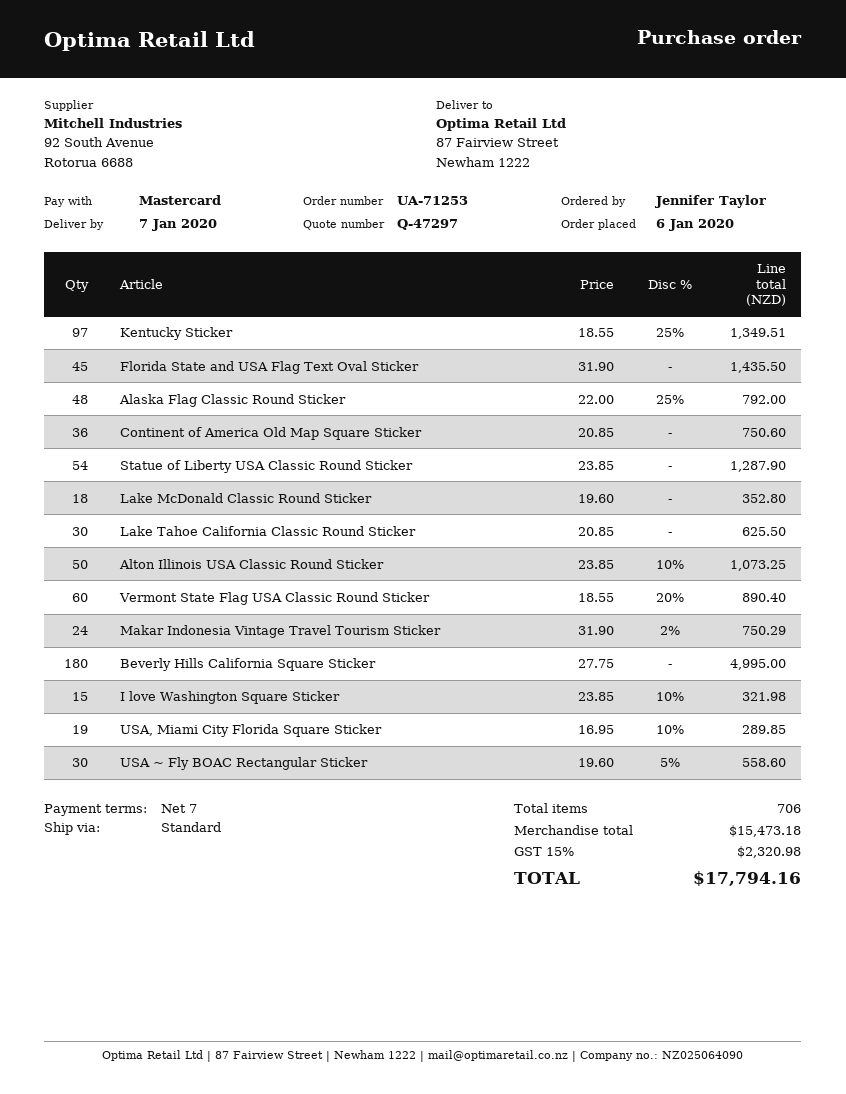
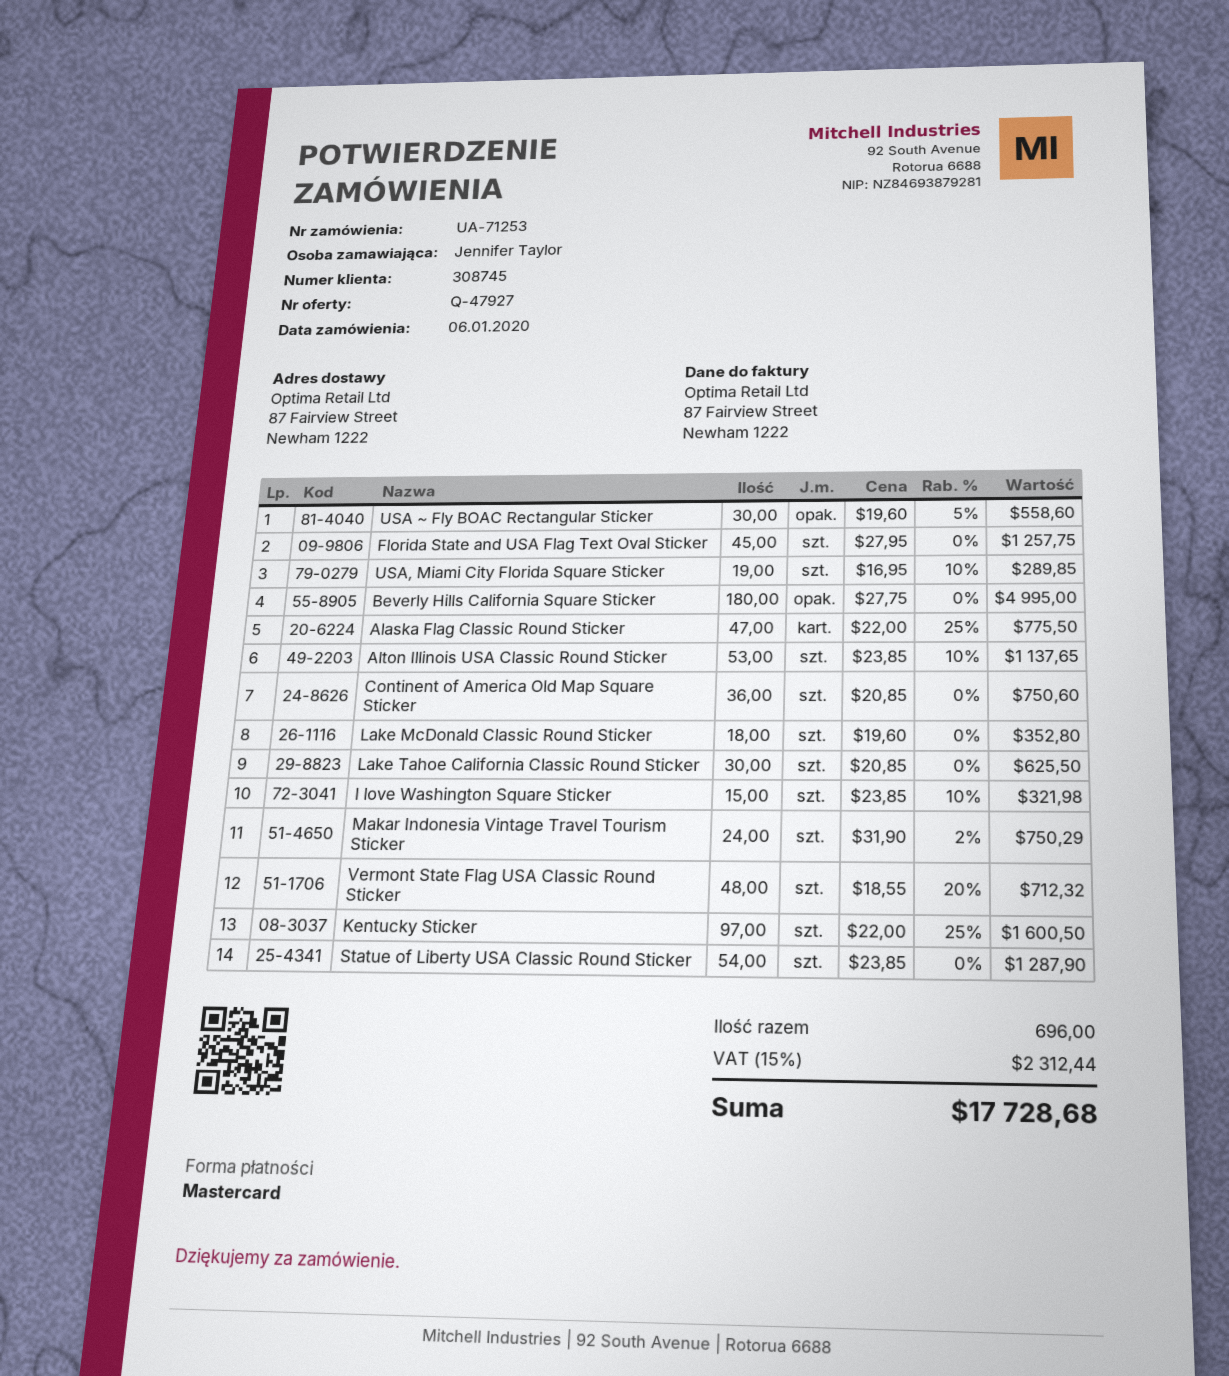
quote number: Q-47297 -> Q-47927
Kentucky Sticker: 97 x 18.55 - 25% = 1349.51 -> 97 x 22.00 - 25% = 1600.50
Florida State and USA Flag Text Oval Sticker: 45 x 31.90 = 1435.50 -> 45 x 27.95 = 1257.75
Alaska Flag Classic Round Sticker: 48 x 22.00 - 25% = 792.00 -> 47 x 22.00 - 25% = 775.50
Alton Illinois USA Classic Round Sticker: 50 x 23.85 - 10% = 1073.25 -> 53 x 23.85 - 10% = 1137.65
Vermont State Flag USA Classic Round Sticker: 60 x 18.55 - 20% = 890.40 -> 48 x 18.55 - 20% = 712.32
total quantity: 706 -> 696
tax: 15% = 2320.98 -> 15% = 2312.44
total: 17794.16 -> 17728.68

